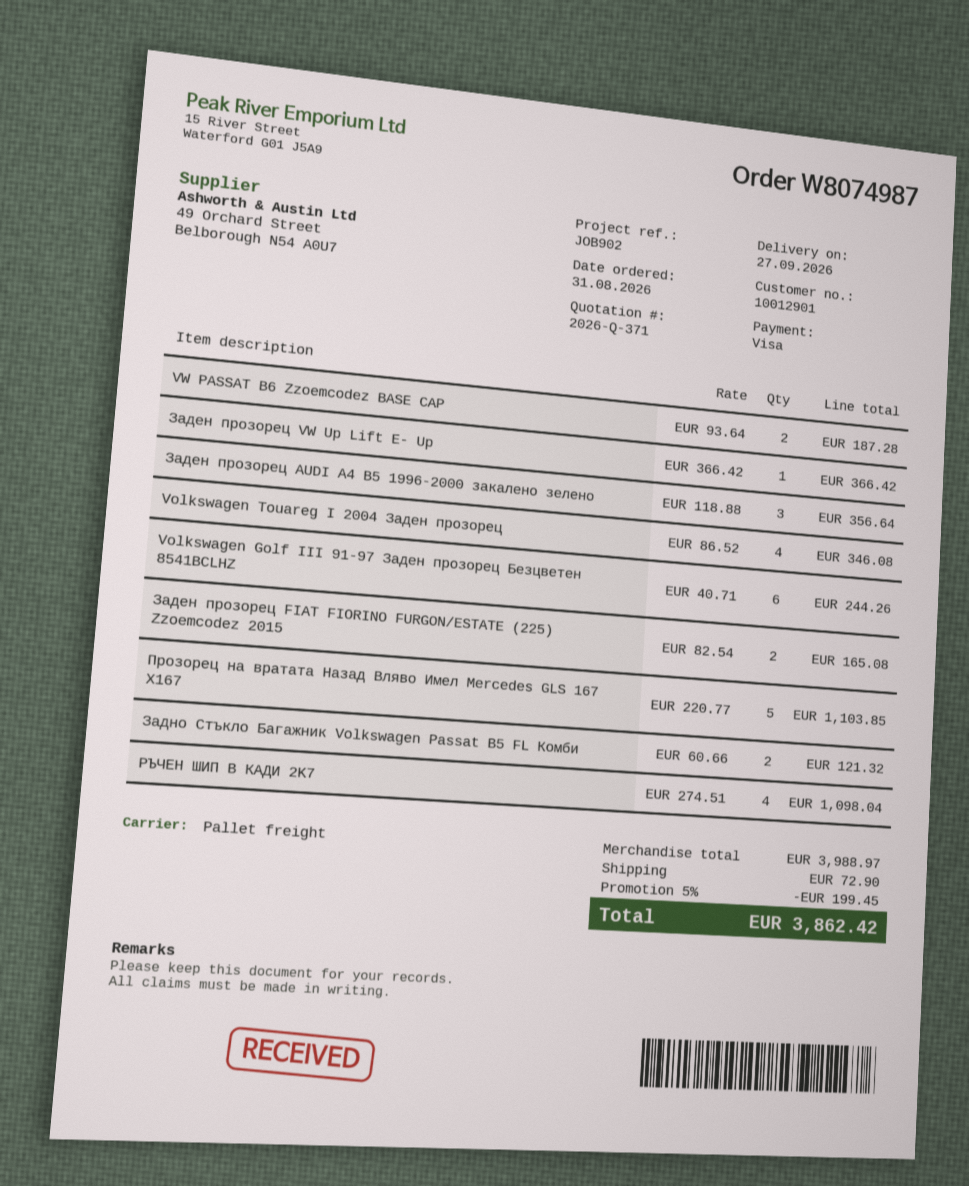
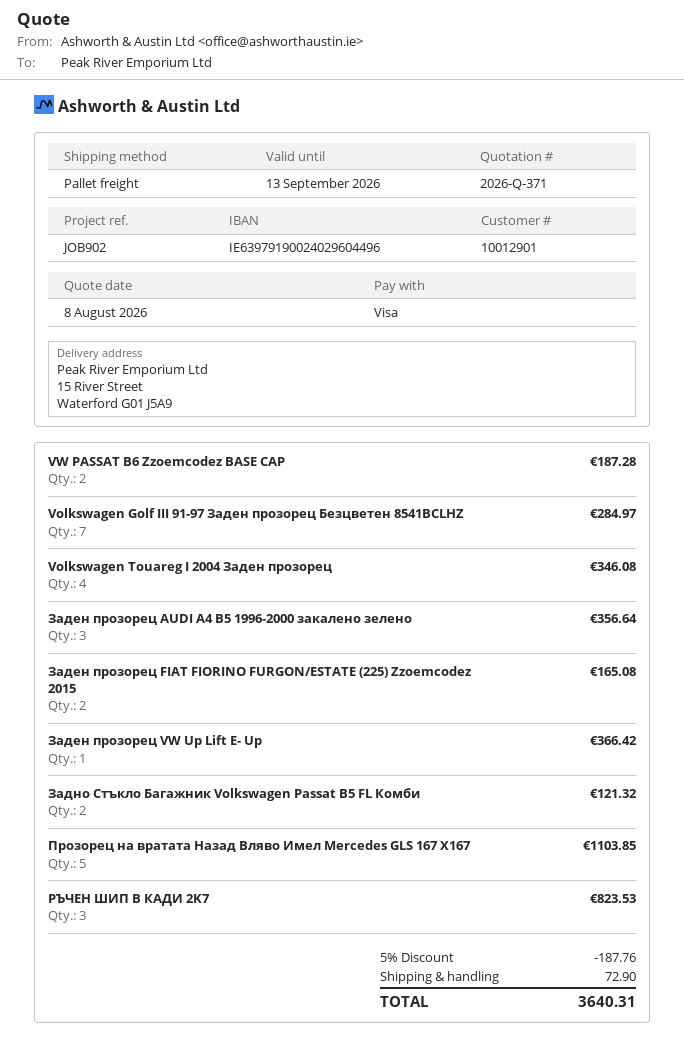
Volkswagen Golf III 91-97 Заден прозорец Безцветен 8541BCLHZ: 6 for 244.26 -> 7 for 284.97
РЪЧЕН ШИП В КАДИ 2K7: 4 for 1098.04 -> 3 for 823.53
discount: 5% = 199.45 -> 5% = 187.76
total: 3862.42 -> 3640.31

